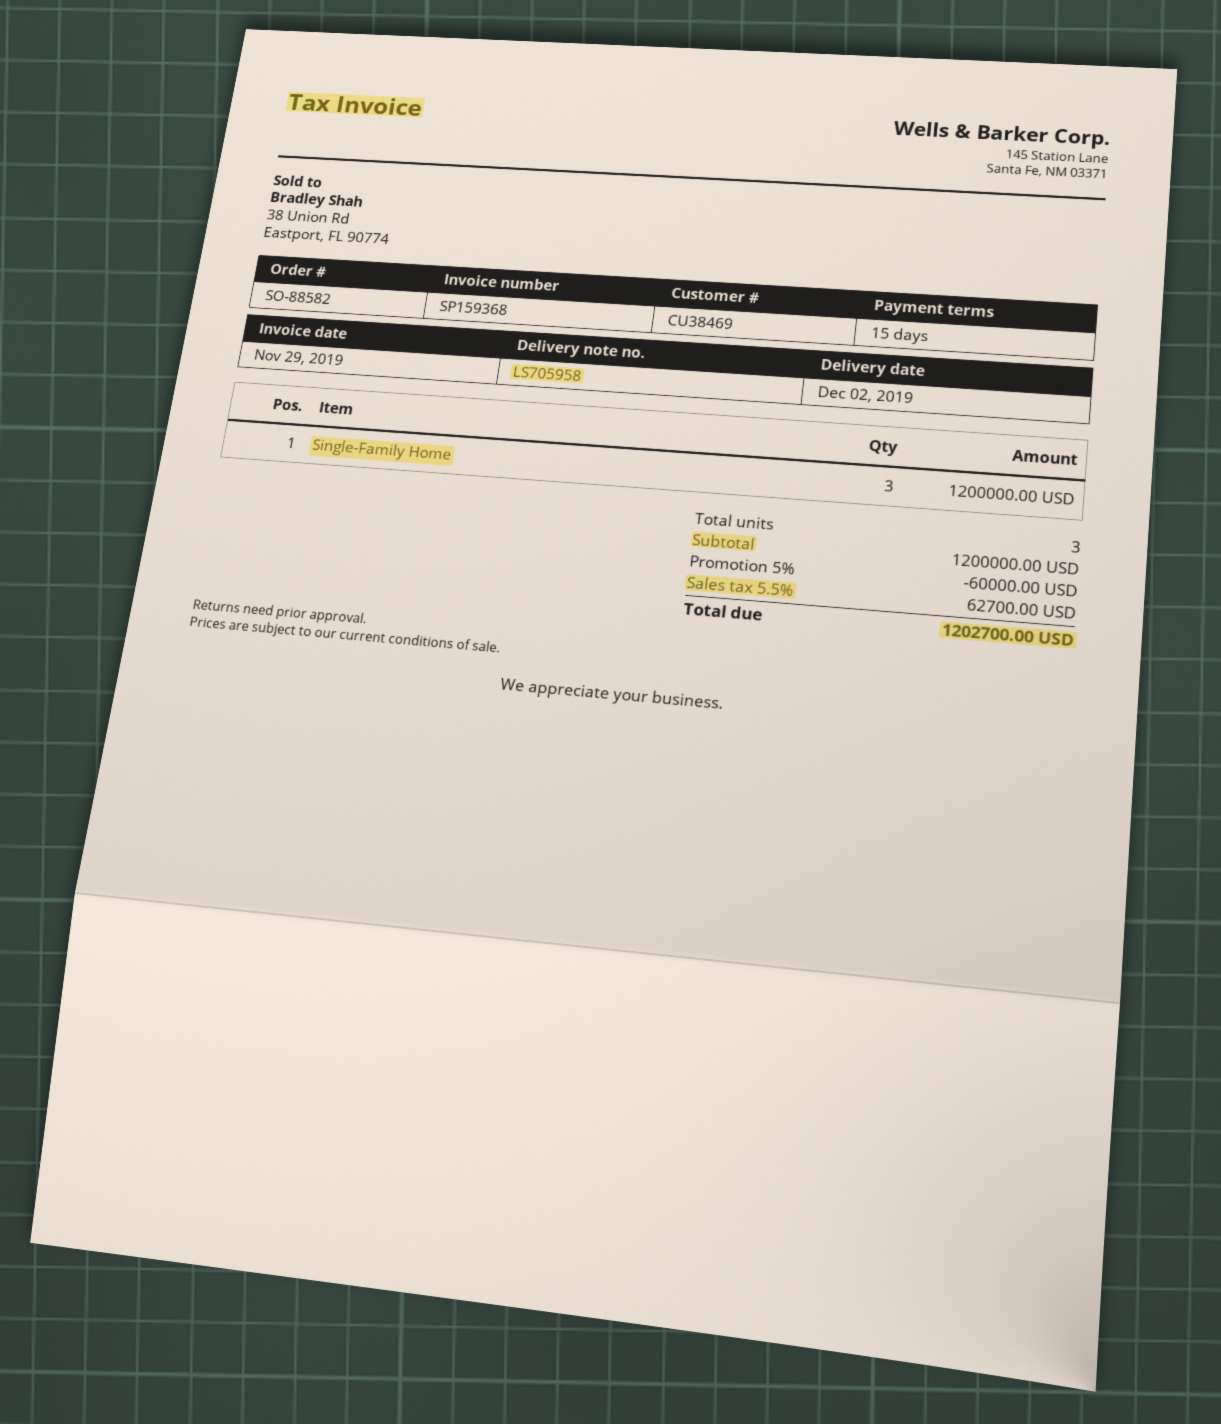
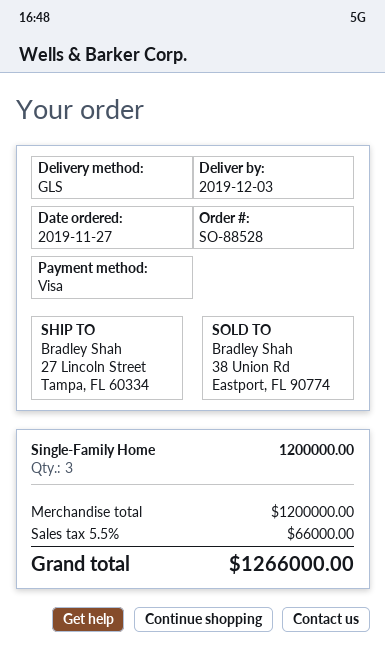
order number: SO-88582 -> SO-88528
delivery date: 2019-12-02 -> 2019-12-03
discount: 5% = 60000.00 -> none
tax: 5.5% = 62700.00 -> 5.5% = 66000.00
total: 1202700.00 -> 1266000.00

